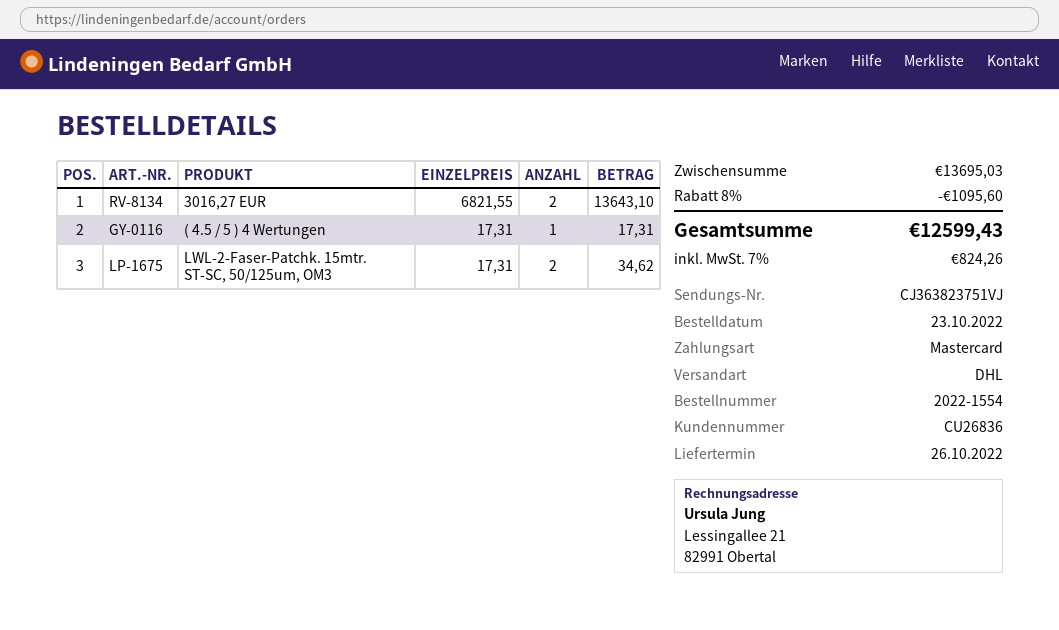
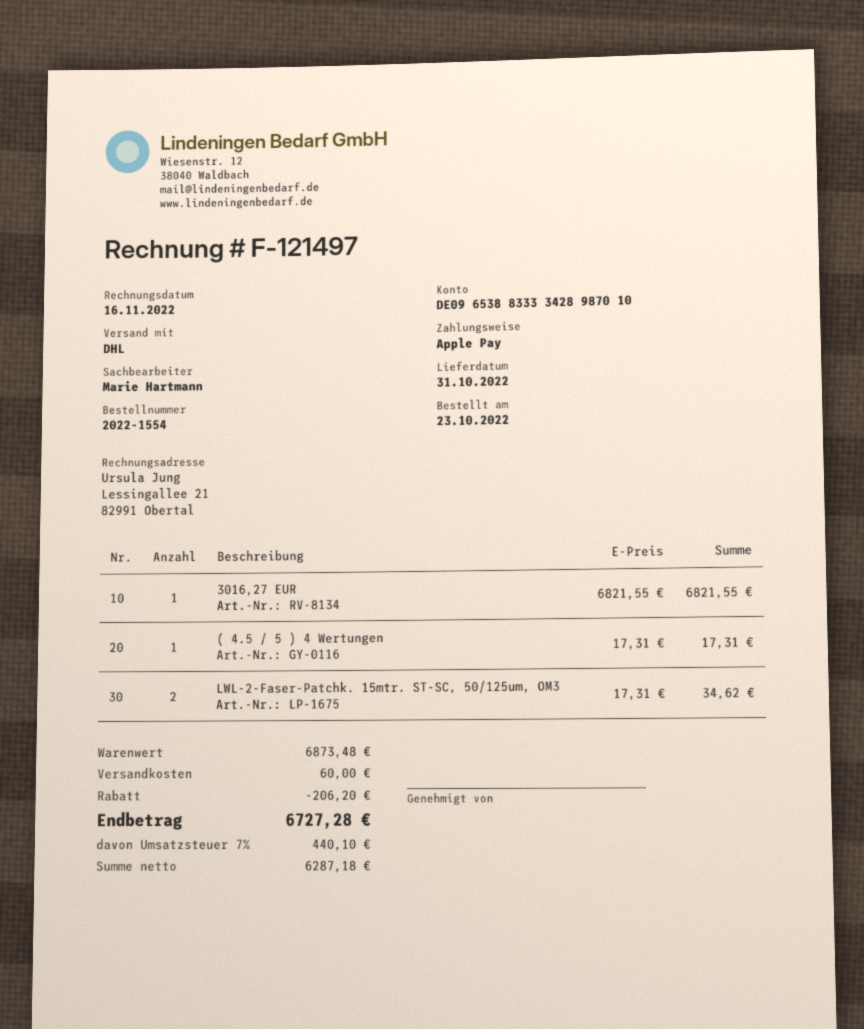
delivery date: 2022-10-26 -> 2022-10-31
payment method: Mastercard -> Apple Pay
3016,27 EUR: 2 x 6821.55 = 13643.10 -> 1 x 6821.55 = 6821.55
subtotal: 13695.03 -> 6873.48
discount: 1095.60 -> 206.20
shipping: none -> 60.00
tax: 7% = 824.26 -> 7% = 440.10
total: 12599.43 -> 6727.28

